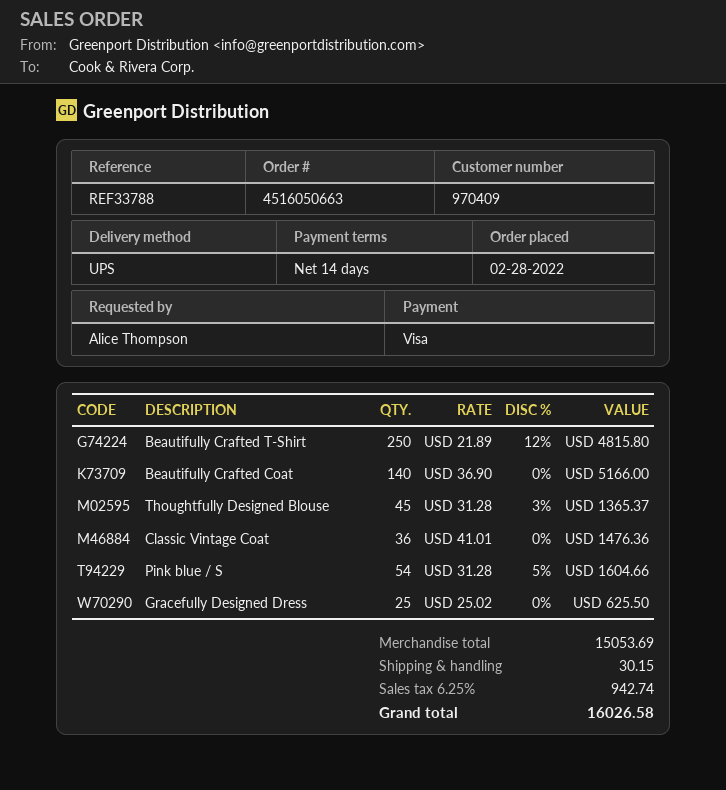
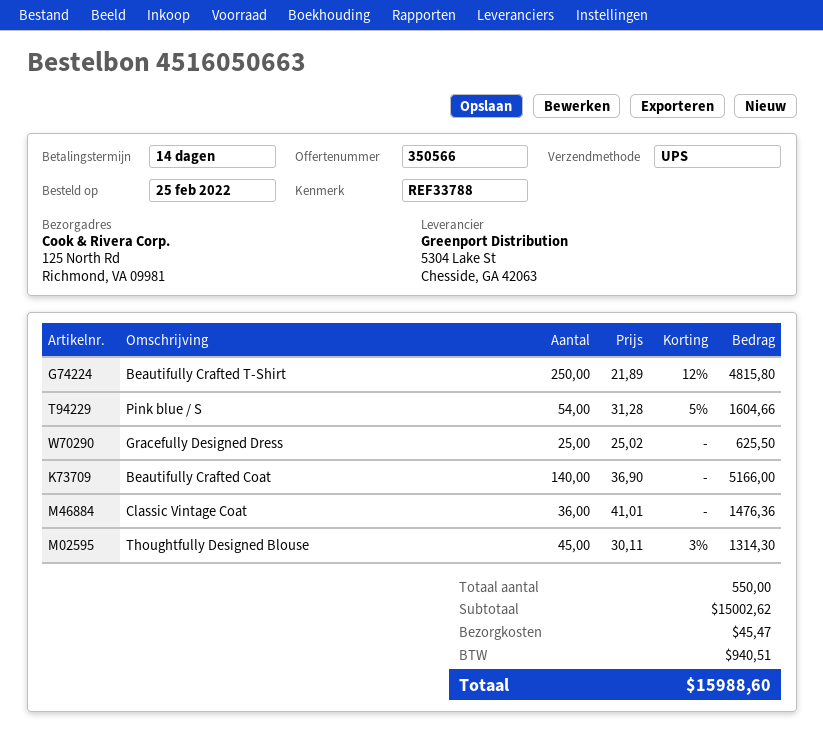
order date: 2022-02-28 -> 2022-02-25
Thoughtfully Designed Blouse: 45 x 31.28 - 3% = 1365.37 -> 45 x 30.11 - 3% = 1314.30
subtotal: 15053.69 -> 15002.62
shipping: 30.15 -> 45.47
tax: 942.74 -> 940.51
total: 16026.58 -> 15988.60

